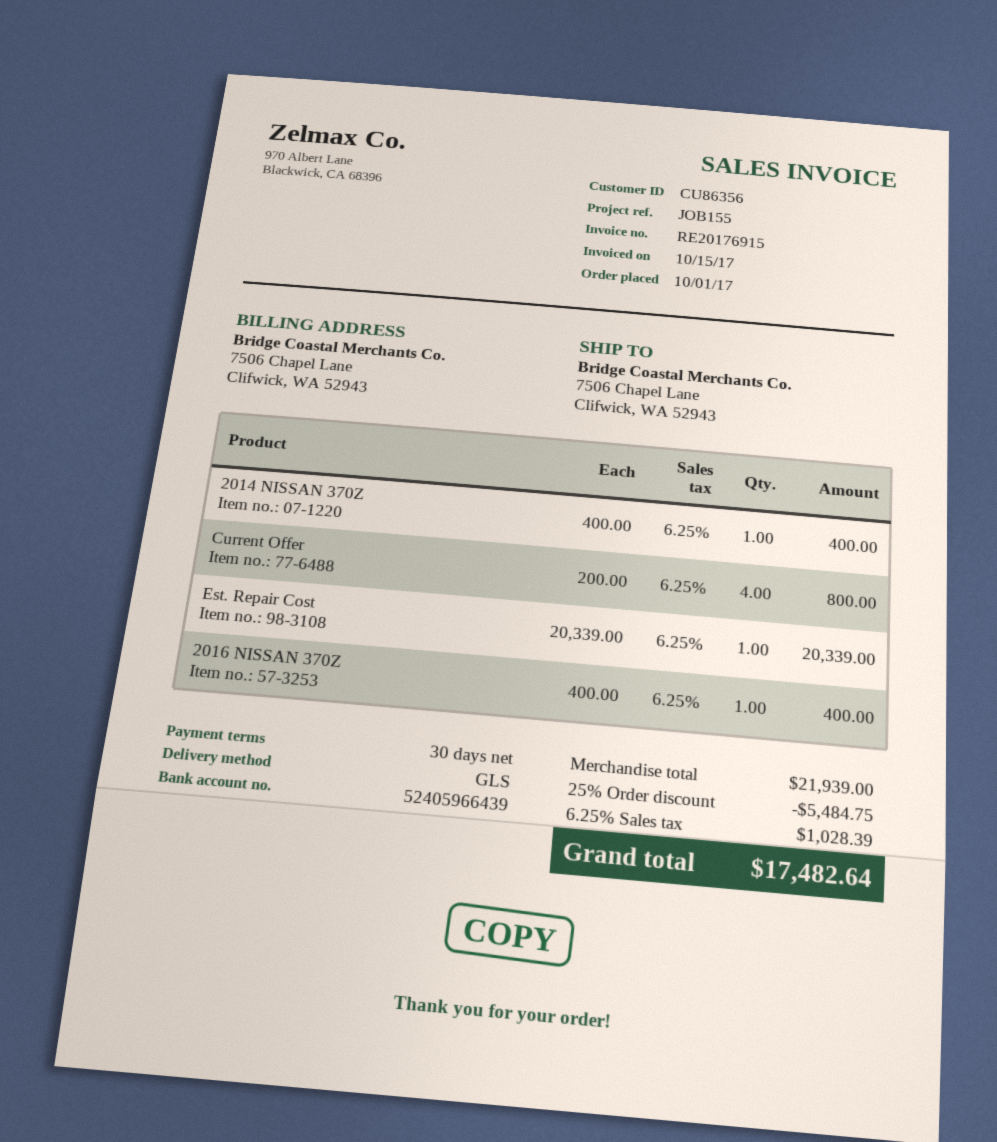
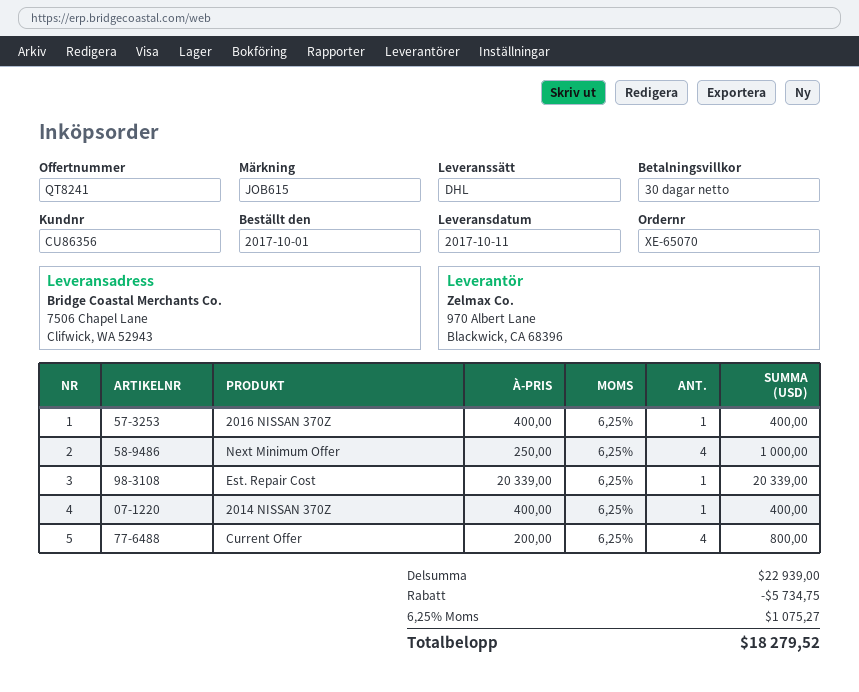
reference: JOB155 -> JOB615
shipping method: GLS -> DHL
Next Minimum Offer: none -> 4 x 250.00 = 1000.00
subtotal: 21939.00 -> 22939.00
discount: 5484.75 -> 5734.75
tax: 6.25% = 1028.39 -> 6.25% = 1075.27
total: 17482.64 -> 18279.52

